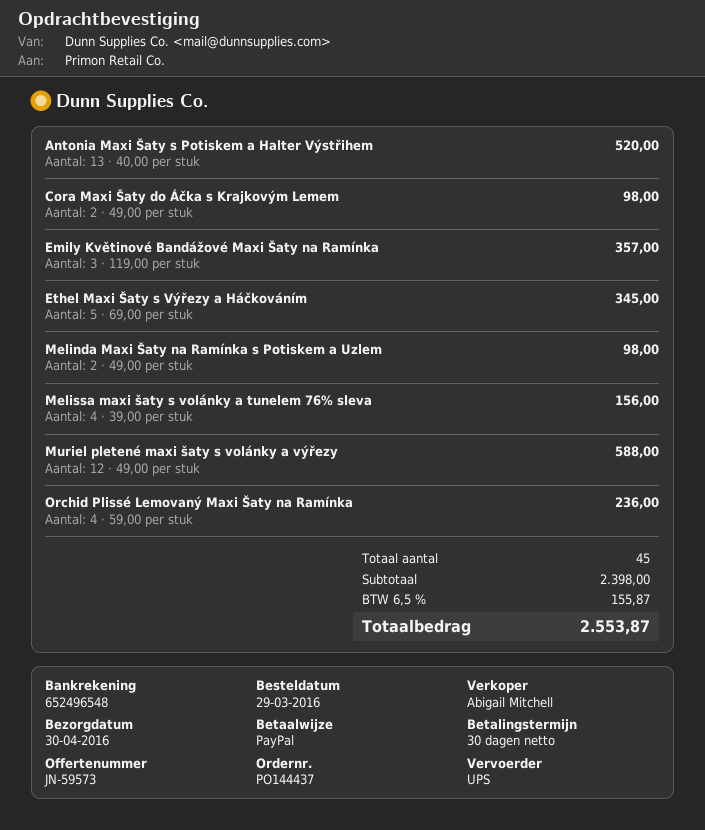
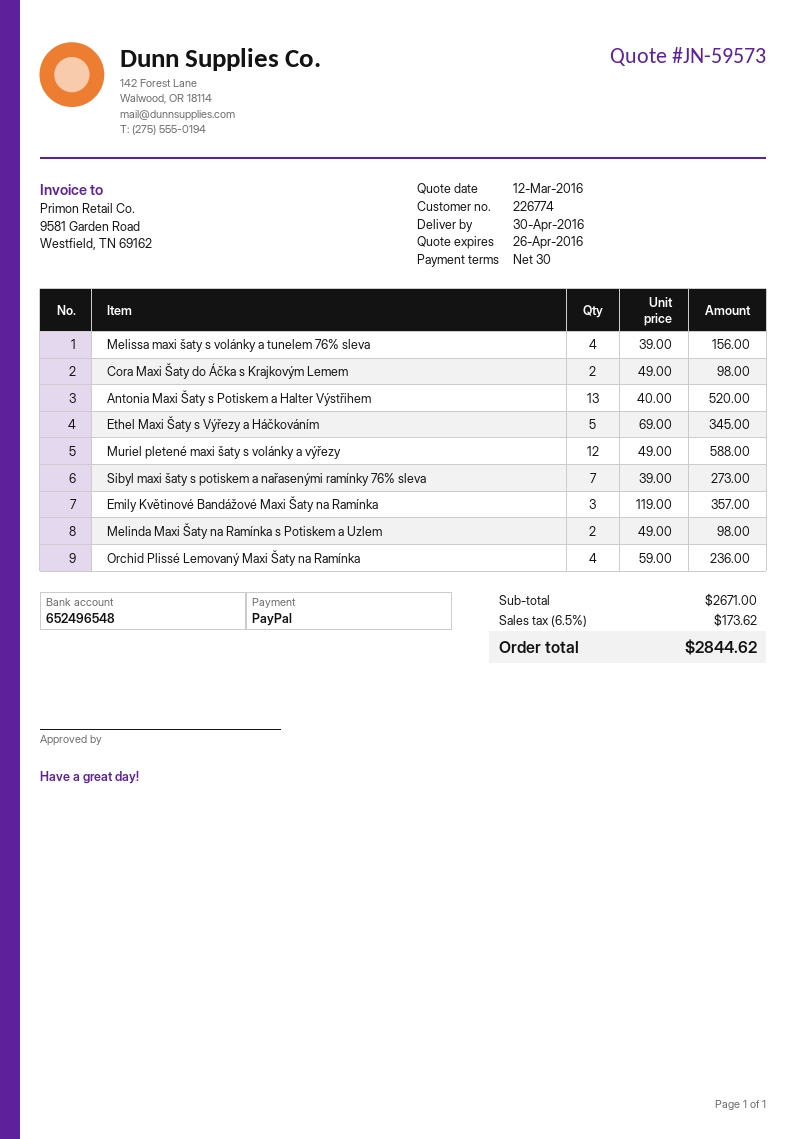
Sibyl maxi šaty s potiskem a nařasenými ramínky 76% sleva: none -> 7 x 39.00 = 273.00
subtotal: 2398.00 -> 2671.00
tax: 6.5% = 155.87 -> 6.5% = 173.62
total: 2553.87 -> 2844.62

